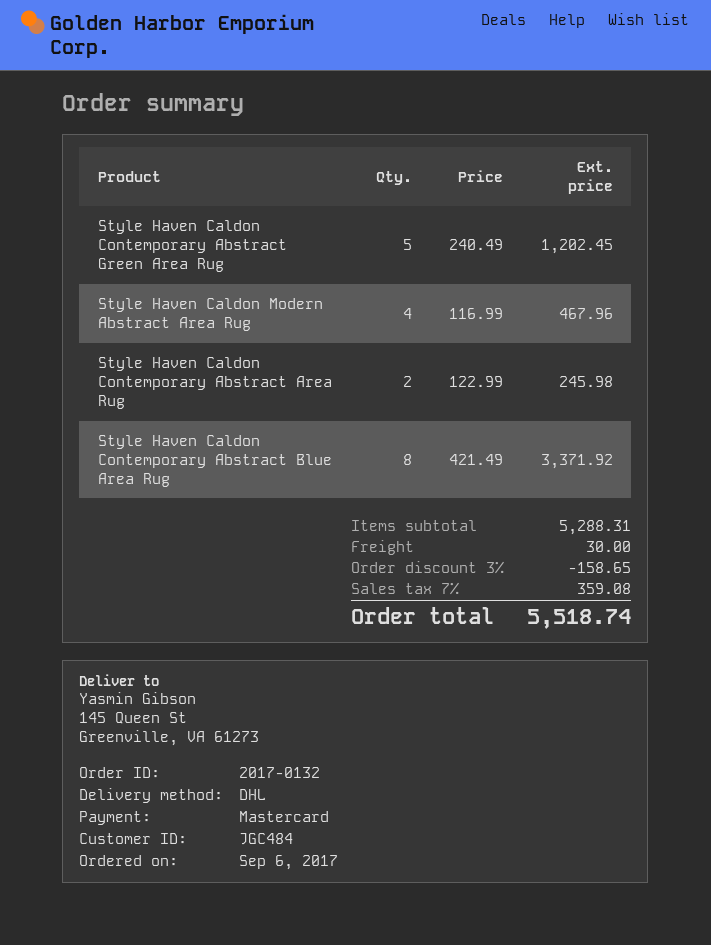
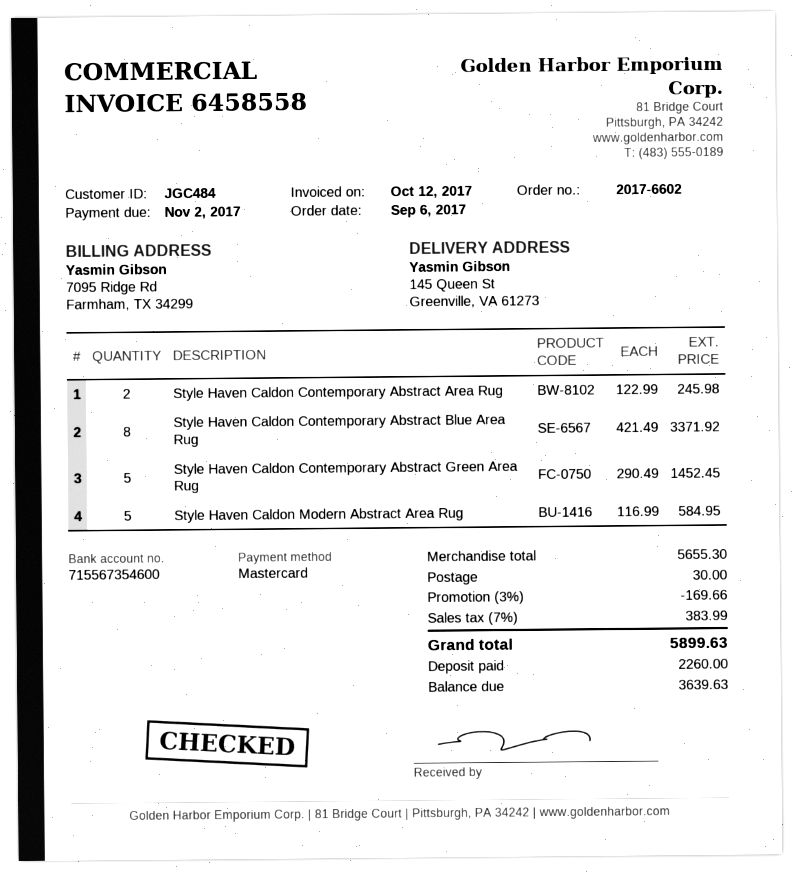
order number: 2017-0132 -> 2017-6602
Style Haven Caldon Contemporary Abstract Green Area Rug: 5 x 240.49 = 1202.45 -> 5 x 290.49 = 1452.45
Style Haven Caldon Modern Abstract Area Rug: 4 x 116.99 = 467.96 -> 5 x 116.99 = 584.95
subtotal: 5288.31 -> 5655.30
discount: 3% = 158.65 -> 3% = 169.66
tax: 7% = 359.08 -> 7% = 383.99
total: 5518.74 -> 5899.63

